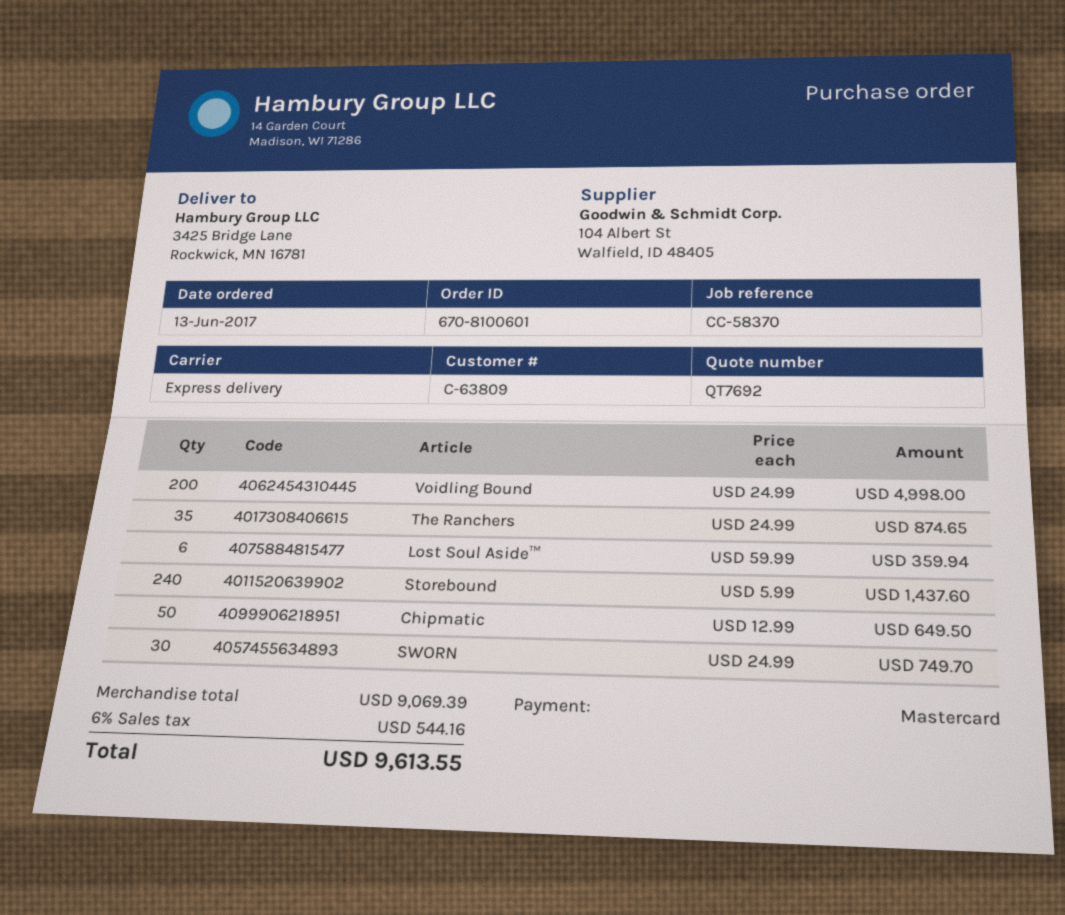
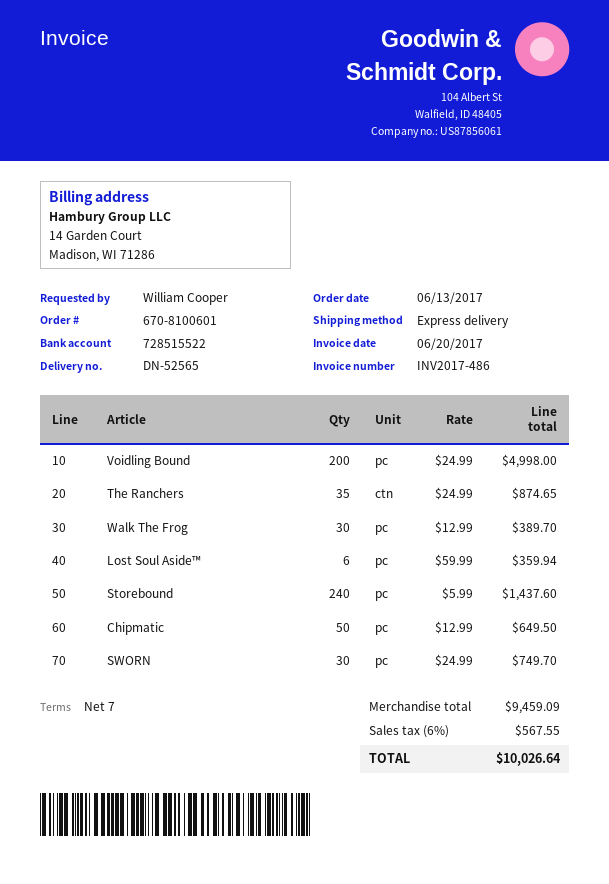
Walk The Frog: none -> 30 x 12.99 = 389.70
subtotal: 9069.39 -> 9459.09
tax: 6% = 544.16 -> 6% = 567.55
total: 9613.55 -> 10026.64

